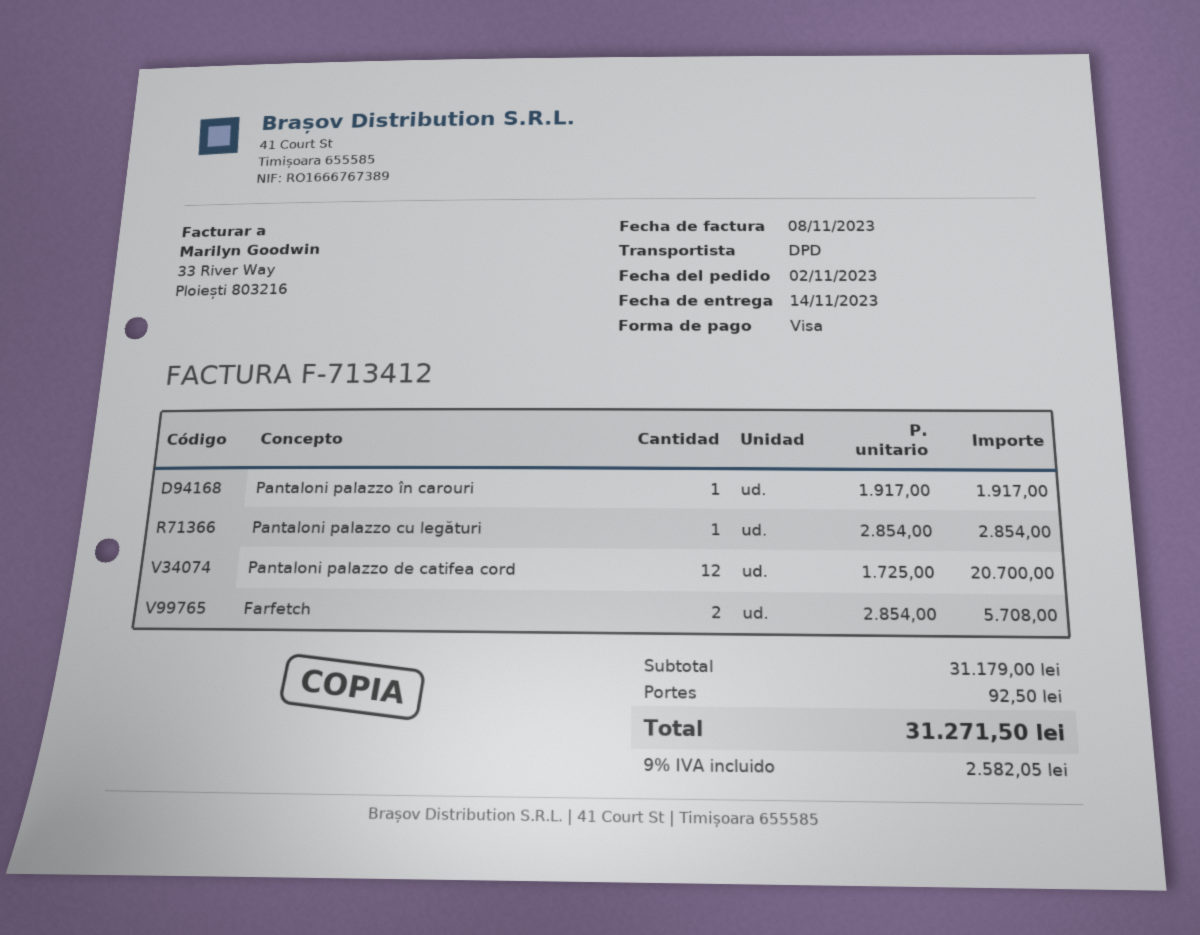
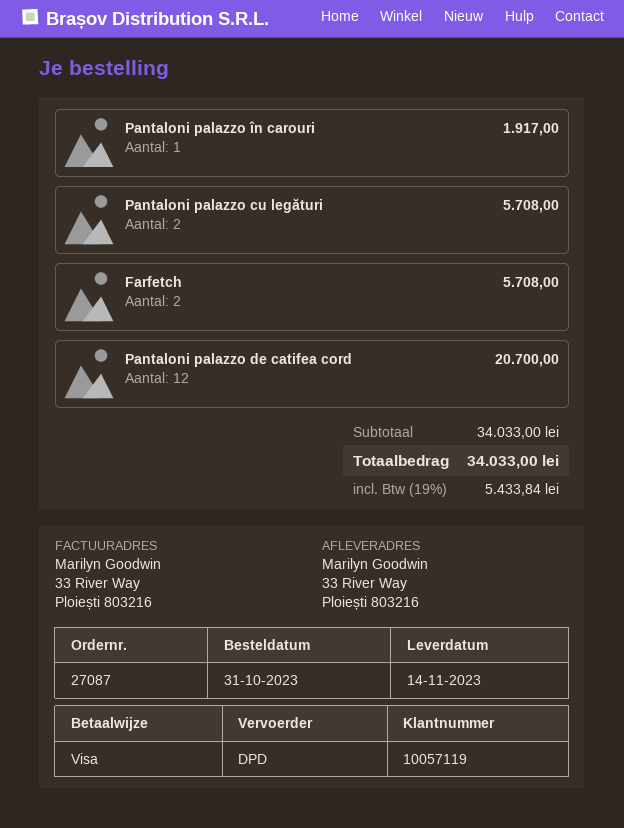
order date: 2023-11-02 -> 2023-10-31
Pantaloni palazzo cu legături: 1 for 2854.00 -> 2 for 5708.00
subtotal: 31179.00 -> 34033.00
shipping: 92.50 -> none
tax: 9% = 2582.05 -> 19% = 5433.84
total: 31271.50 -> 34033.00

